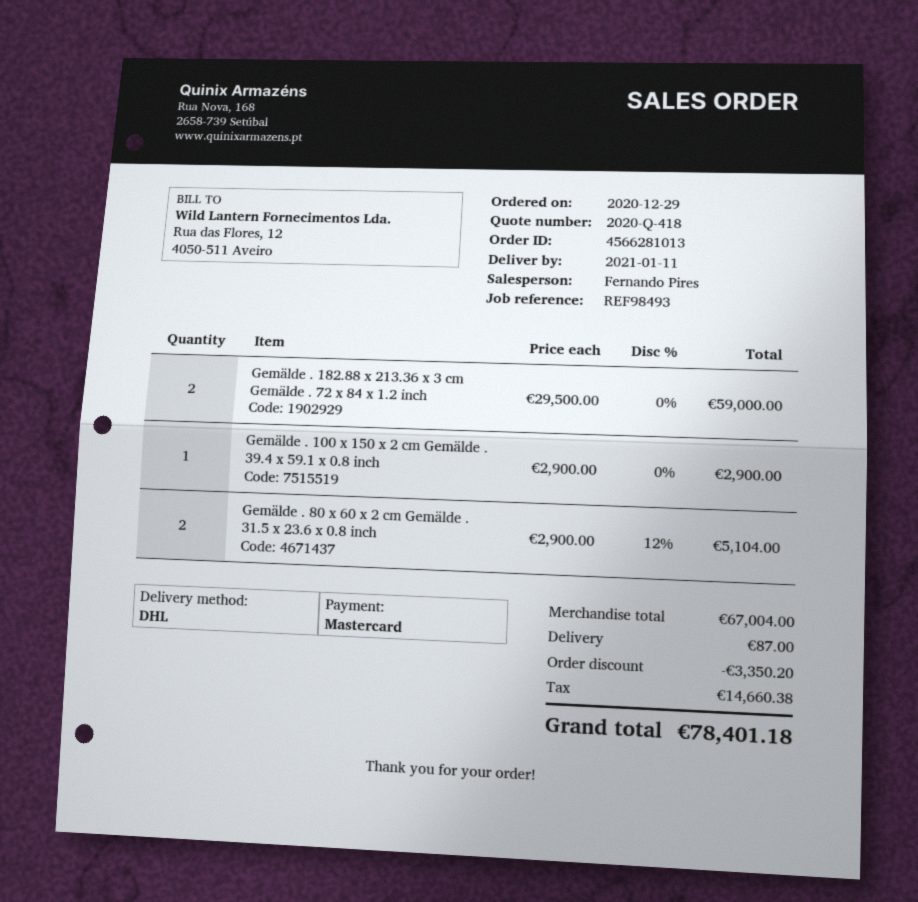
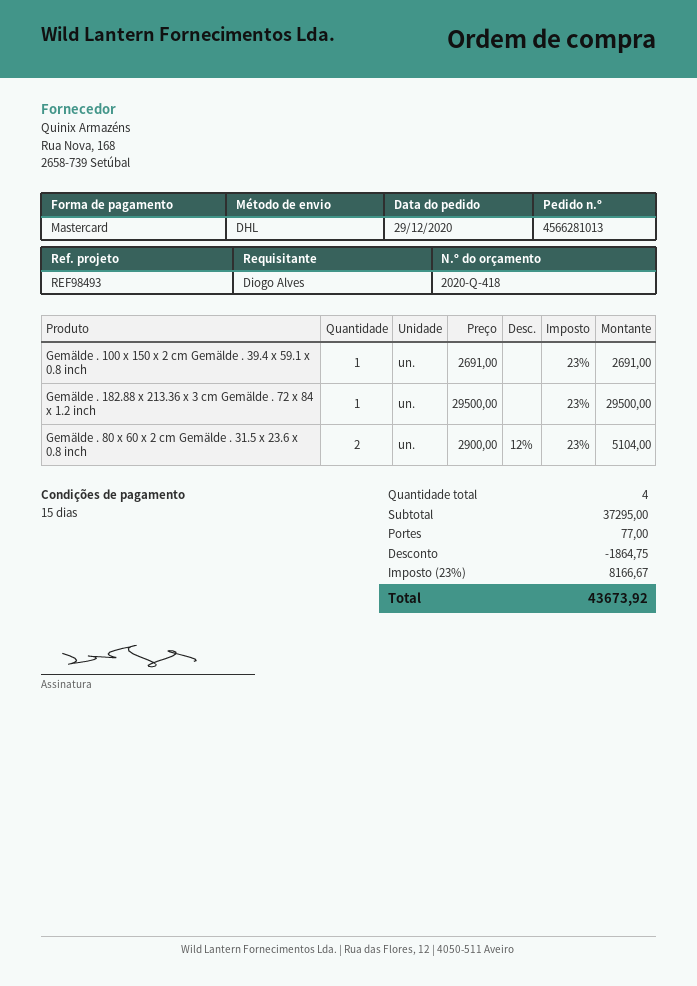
Gemälde . 182.88 x 213.36 x 3 cm Gemälde . 72 x 84 x 1.2 inch: 2 x 29500.00 = 59000.00 -> 1 x 29500.00 = 29500.00
Gemälde . 100 x 150 x 2 cm Gemälde . 39.4 x 59.1 x 0.8 inch: 1 x 2900.00 = 2900.00 -> 1 x 2691.00 = 2691.00
subtotal: 67004.00 -> 37295.00
discount: 3350.20 -> 1864.75
shipping: 87.00 -> 77.00
tax: 14660.38 -> 8166.67
total: 78401.18 -> 43673.92

